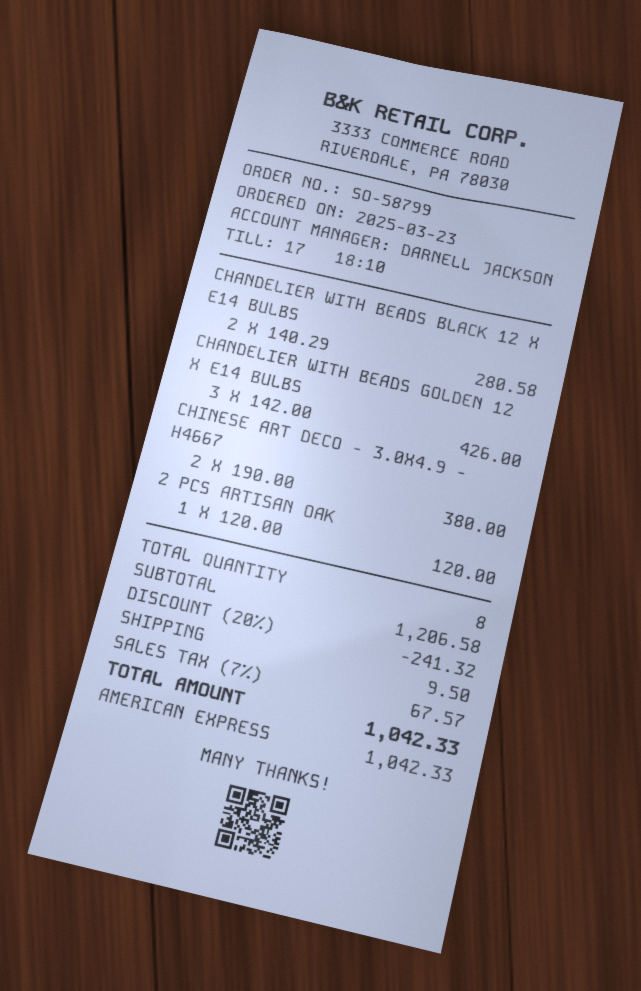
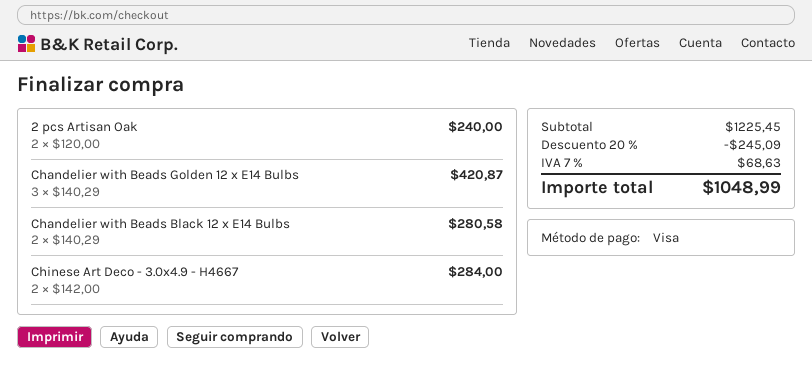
payment method: American Express -> Visa
CHANDELIER WITH BEADS GOLDEN 12 X E14 BULBS: 3 x 142.00 = 426.00 -> 3 x 140.29 = 420.87
CHINESE ART DECO - 3.0X4.9 - H4667: 2 x 190.00 = 380.00 -> 2 x 142.00 = 284.00
2 PCS ARTISAN OAK: 1 x 120.00 = 120.00 -> 2 x 120.00 = 240.00
subtotal: 1206.58 -> 1225.45
discount: 20% = 241.32 -> 20% = 245.09
shipping: 9.50 -> none
tax: 7% = 67.57 -> 7% = 68.63
total: 1042.33 -> 1048.99

